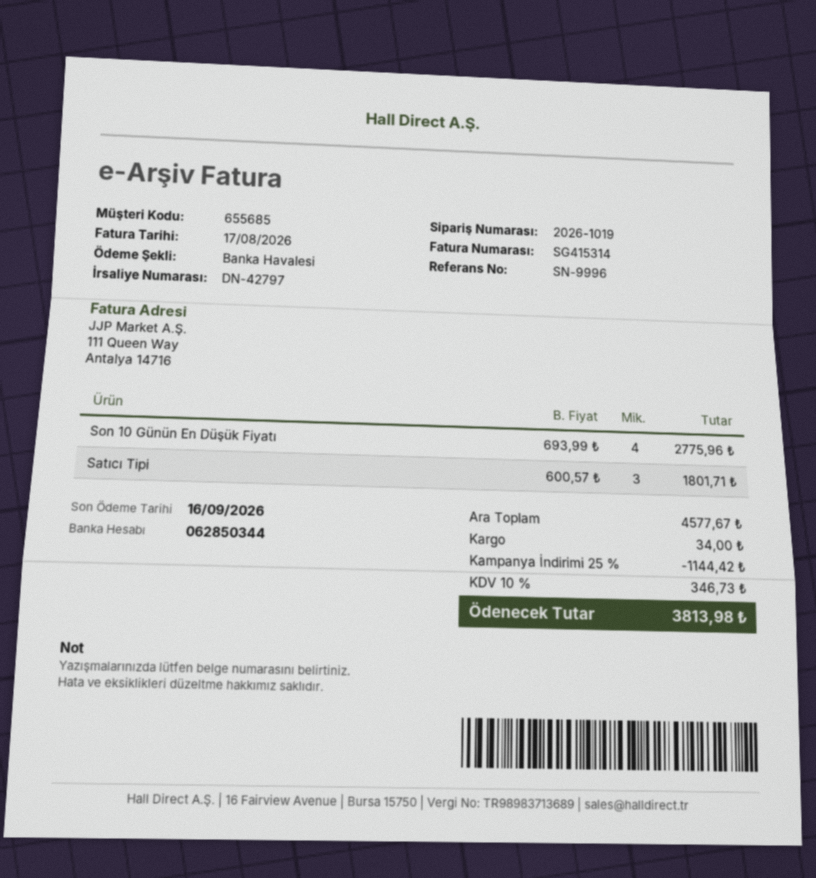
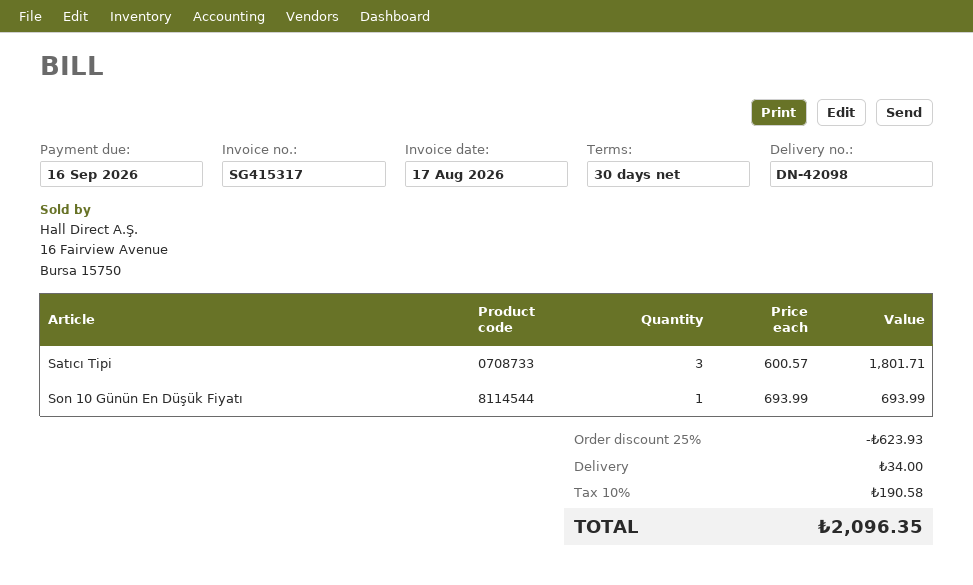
delivery note number: DN-42797 -> DN-42098
invoice number: SG415314 -> SG415317
Son 10 Günün En Düşük Fiyatı: 4 x 693.99 = 2775.96 -> 1 x 693.99 = 693.99
discount: 25% = 1144.42 -> 25% = 623.93
tax: 10% = 346.73 -> 10% = 190.58
total: 3813.98 -> 2096.35

